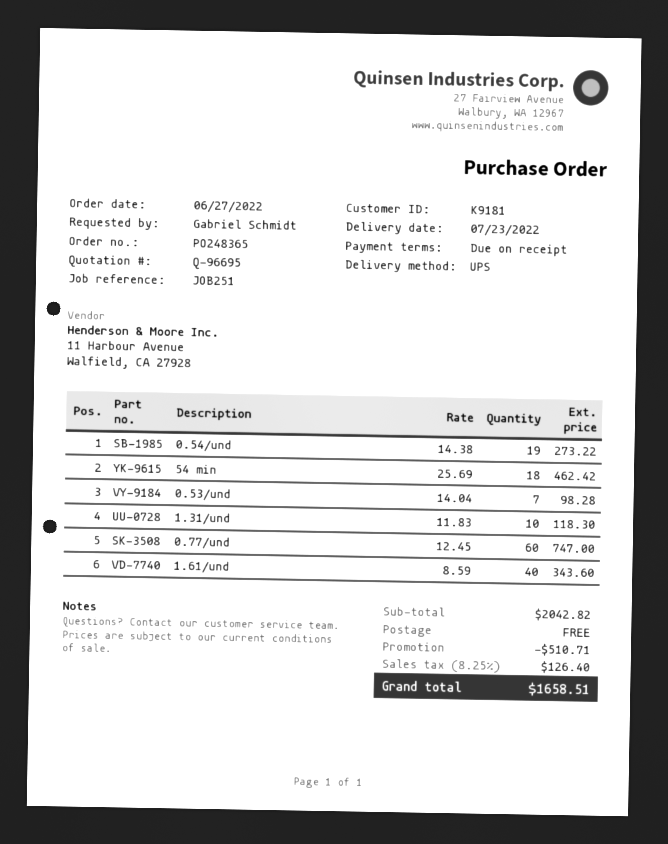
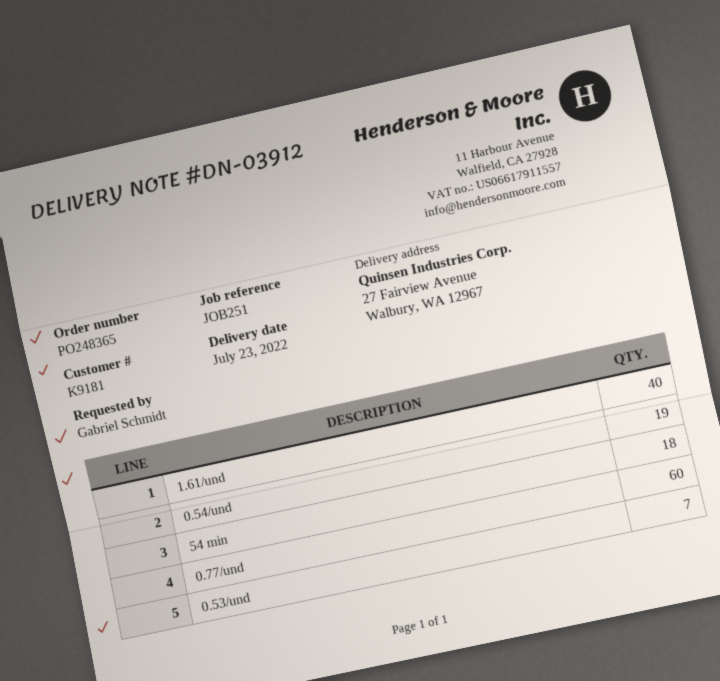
1.31/und: 10 -> none

